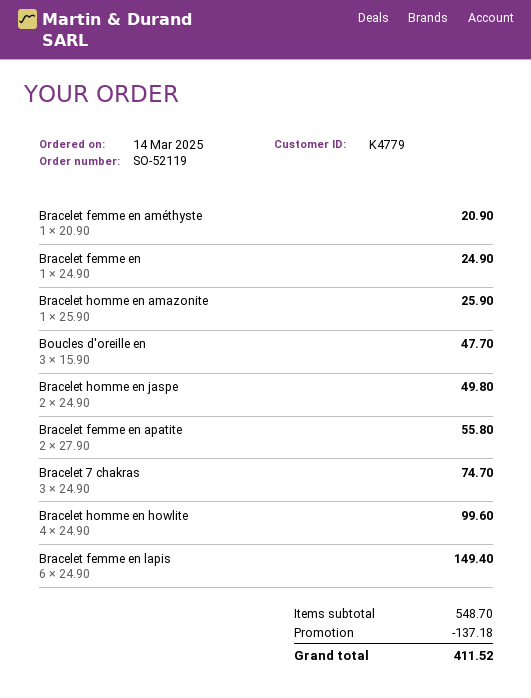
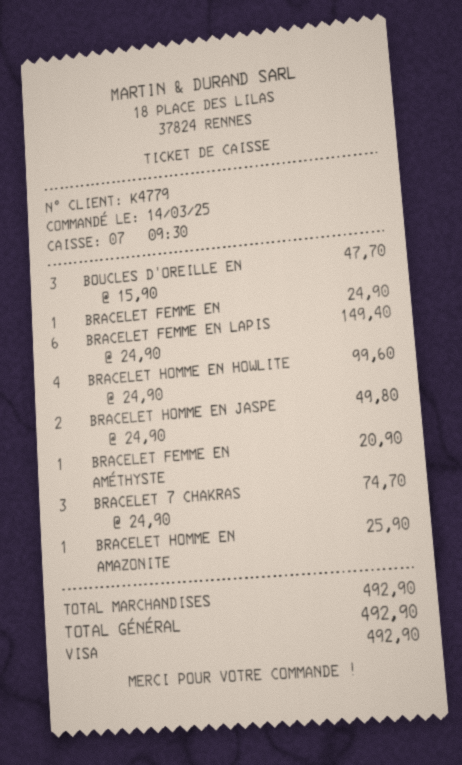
Bracelet femme en apatite: 2 x 27.90 = 55.80 -> none
subtotal: 548.70 -> 492.90
discount: 137.18 -> none
total: 411.52 -> 492.90

